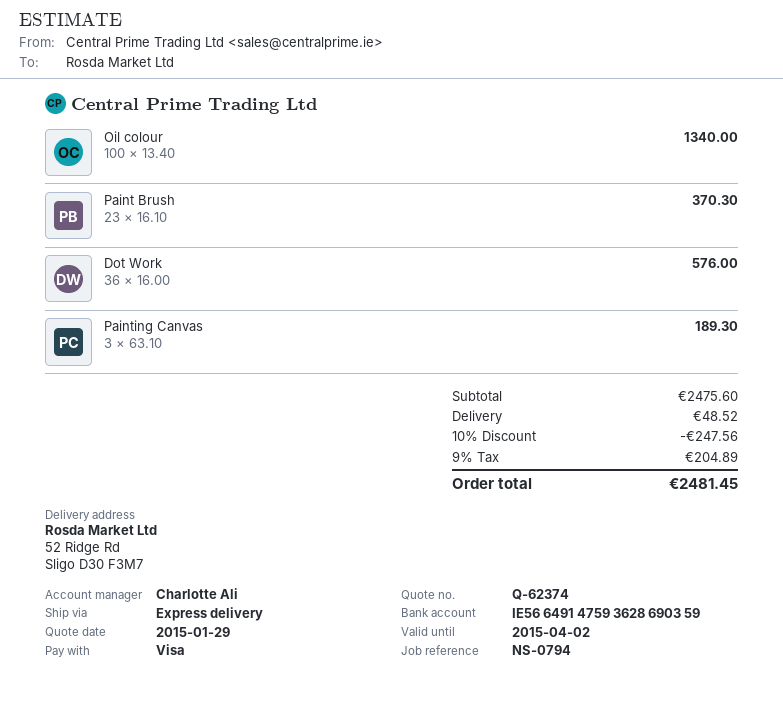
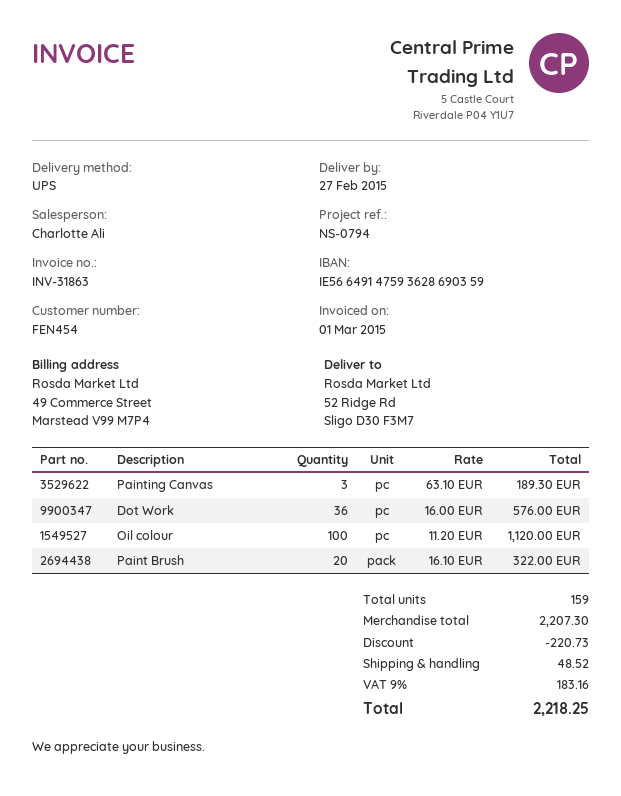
shipping method: express -> UPS
Oil colour: 100 x 13.40 = 1340.00 -> 100 x 11.20 = 1120.00
Paint Brush: 23 x 16.10 = 370.30 -> 20 x 16.10 = 322.00
subtotal: 2475.60 -> 2207.30
discount: 247.56 -> 220.73
tax: 9% = 204.89 -> 9% = 183.16
total: 2481.45 -> 2218.25

